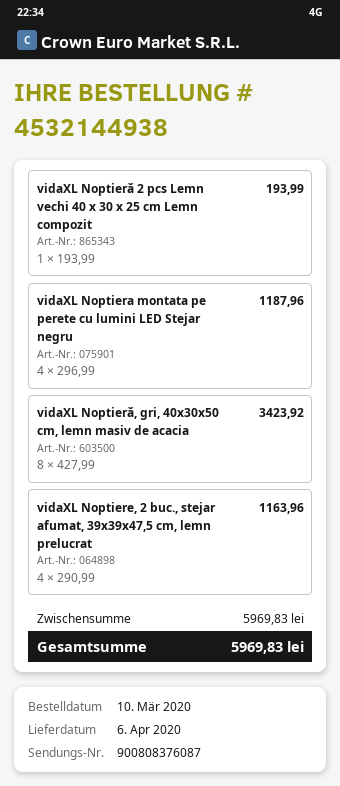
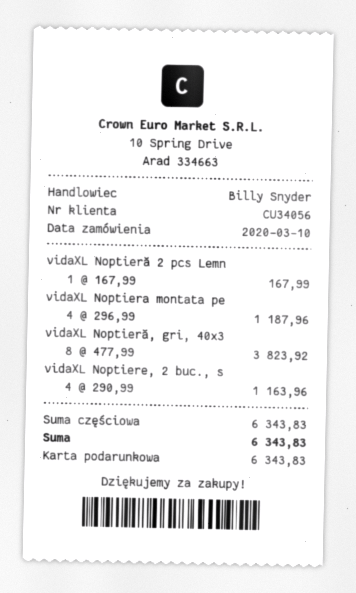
vidaXL Noptieră 2 pcs Lemn vechi 40 x 30 x 25 cm Lemn compozit: 1 x 193.99 = 193.99 -> 1 x 167.99 = 167.99
vidaXL Noptieră, gri, 40x30x50 cm, lemn masiv de acacia: 8 x 427.99 = 3423.92 -> 8 x 477.99 = 3823.92
subtotal: 5969.83 -> 6343.83
total: 5969.83 -> 6343.83

